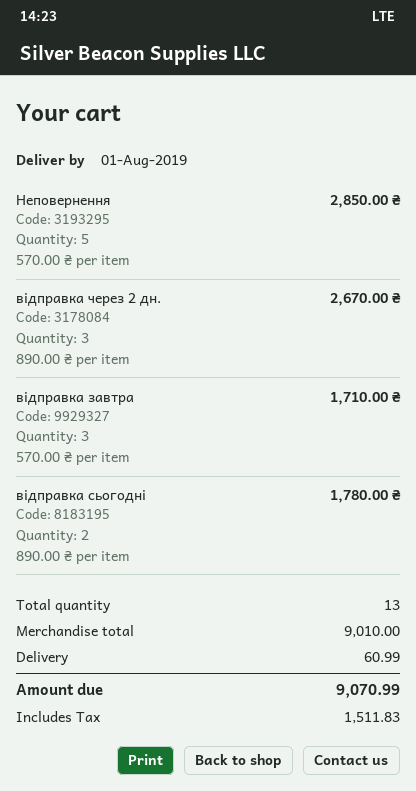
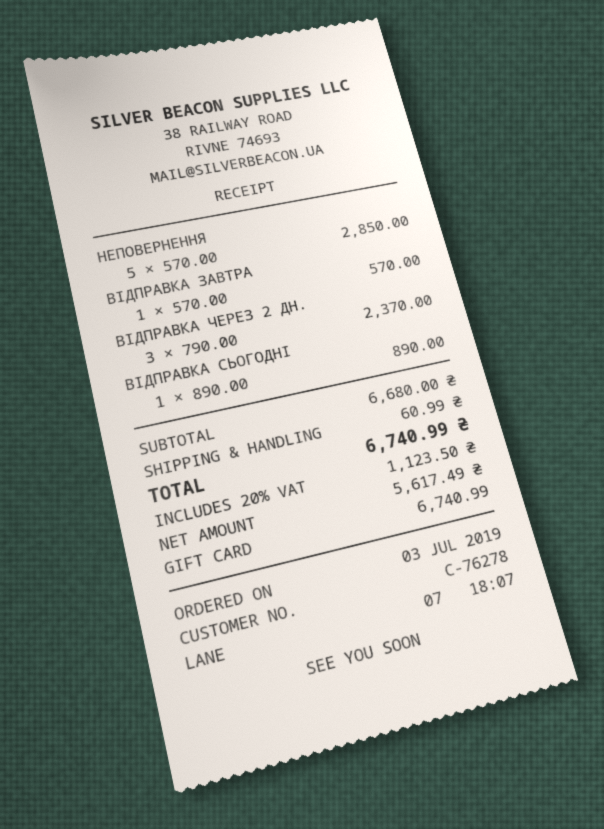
відправка через 2 дн.: 3 x 890.00 = 2670.00 -> 3 x 790.00 = 2370.00
відправка завтра: 3 x 570.00 = 1710.00 -> 1 x 570.00 = 570.00
відправка сьогодні: 2 x 890.00 = 1780.00 -> 1 x 890.00 = 890.00
subtotal: 9010.00 -> 6680.00
tax: 1511.83 -> 1123.50
total: 9070.99 -> 6740.99

